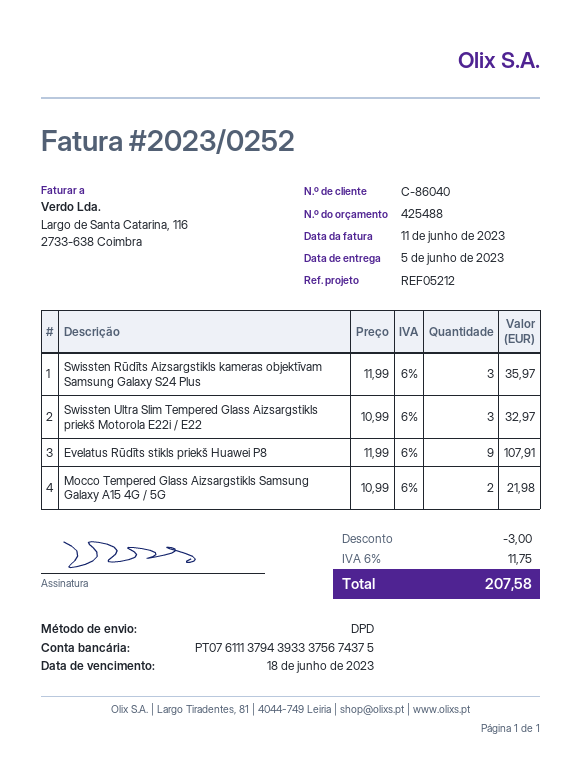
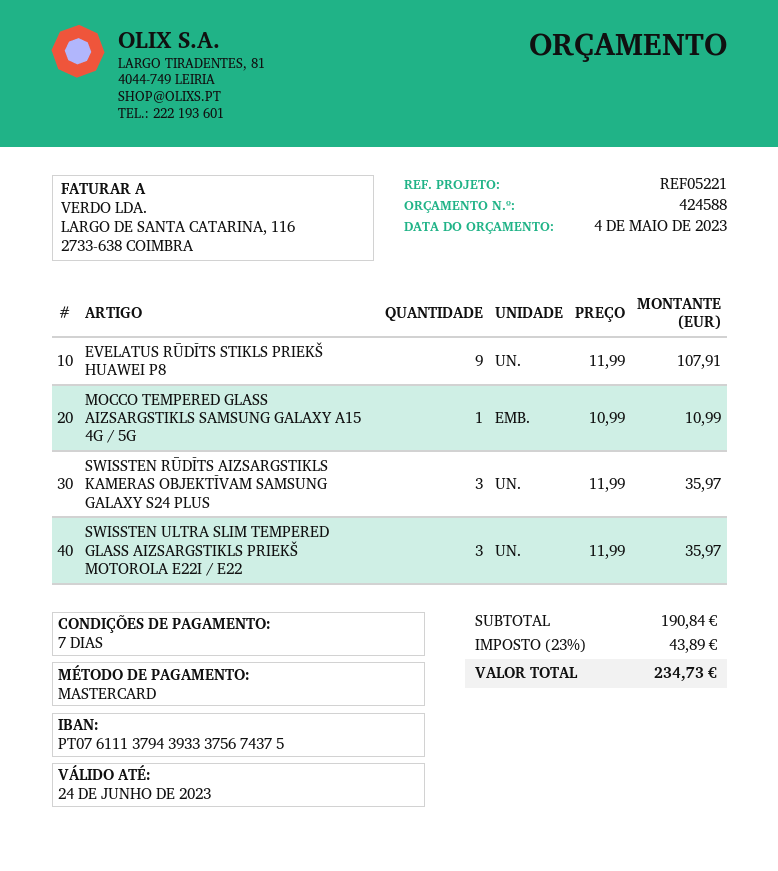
quote number: 425488 -> 424588
reference: REF05212 -> REF05221
Swissten Ultra Slim Tempered Glass Aizsargstikls priekš Motorola E22i / E22: 3 x 10.99 = 32.97 -> 3 x 11.99 = 35.97
Mocco Tempered Glass Aizsargstikls Samsung Galaxy A15 4G / 5G: 2 x 10.99 = 21.98 -> 1 x 10.99 = 10.99
discount: 3.00 -> none
tax: 6% = 11.75 -> 23% = 43.89
total: 207.58 -> 234.73

